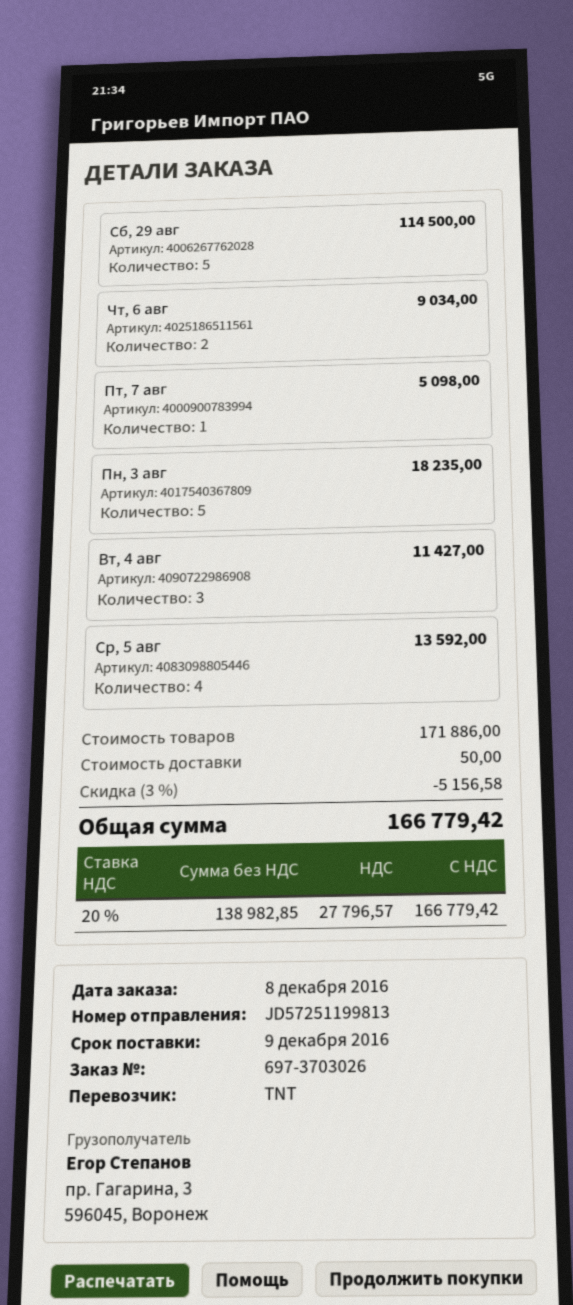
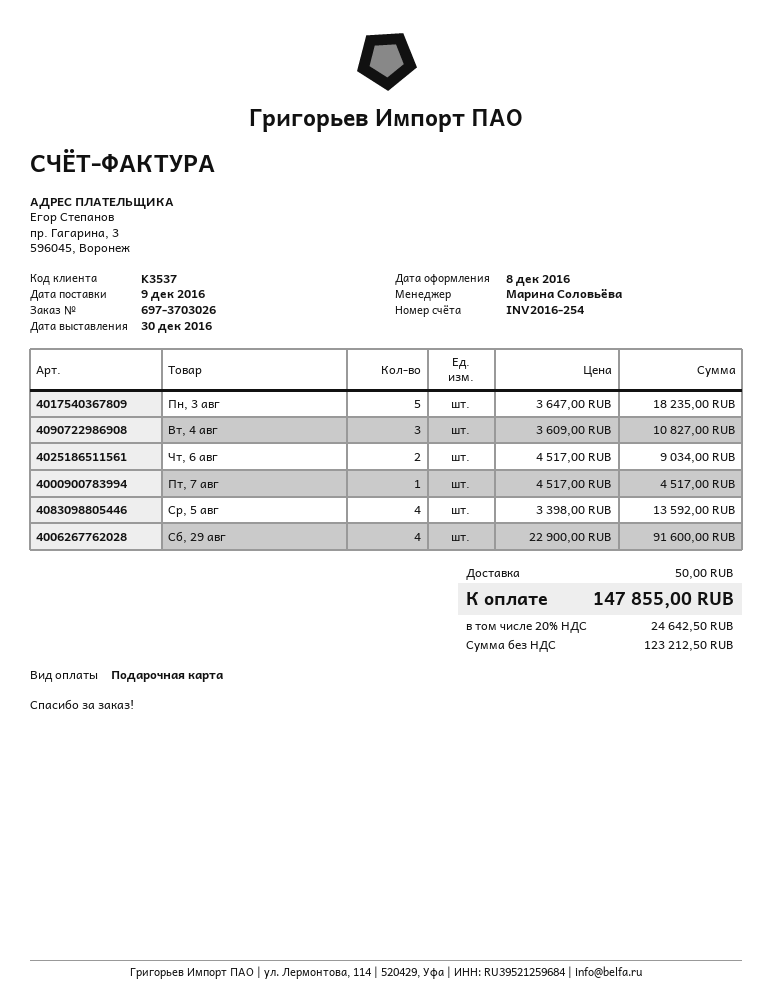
Сб, 29 авг: 5 for 114500.00 -> 4 for 91600.00
Пт, 7 авг: 1 for 5098.00 -> 1 for 4517.00
Вт, 4 авг: 3 for 11427.00 -> 3 for 10827.00
discount: 3% = 5156.58 -> none
net: 138982.85 -> 123212.50
tax: 20% = 27796.57 -> 20% = 24642.50
total: 166779.42 -> 147855.00

